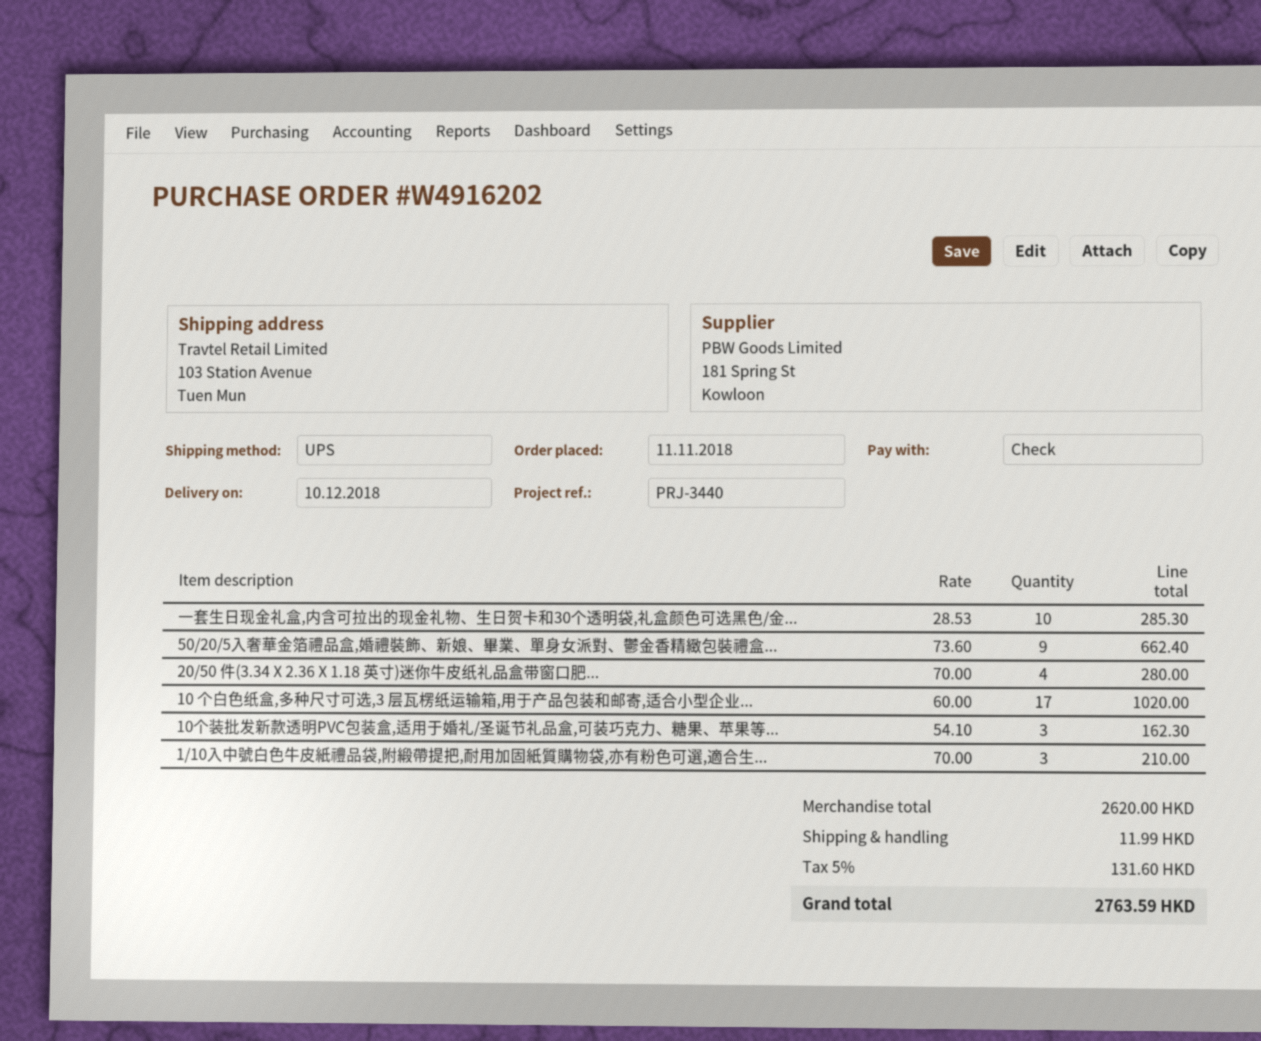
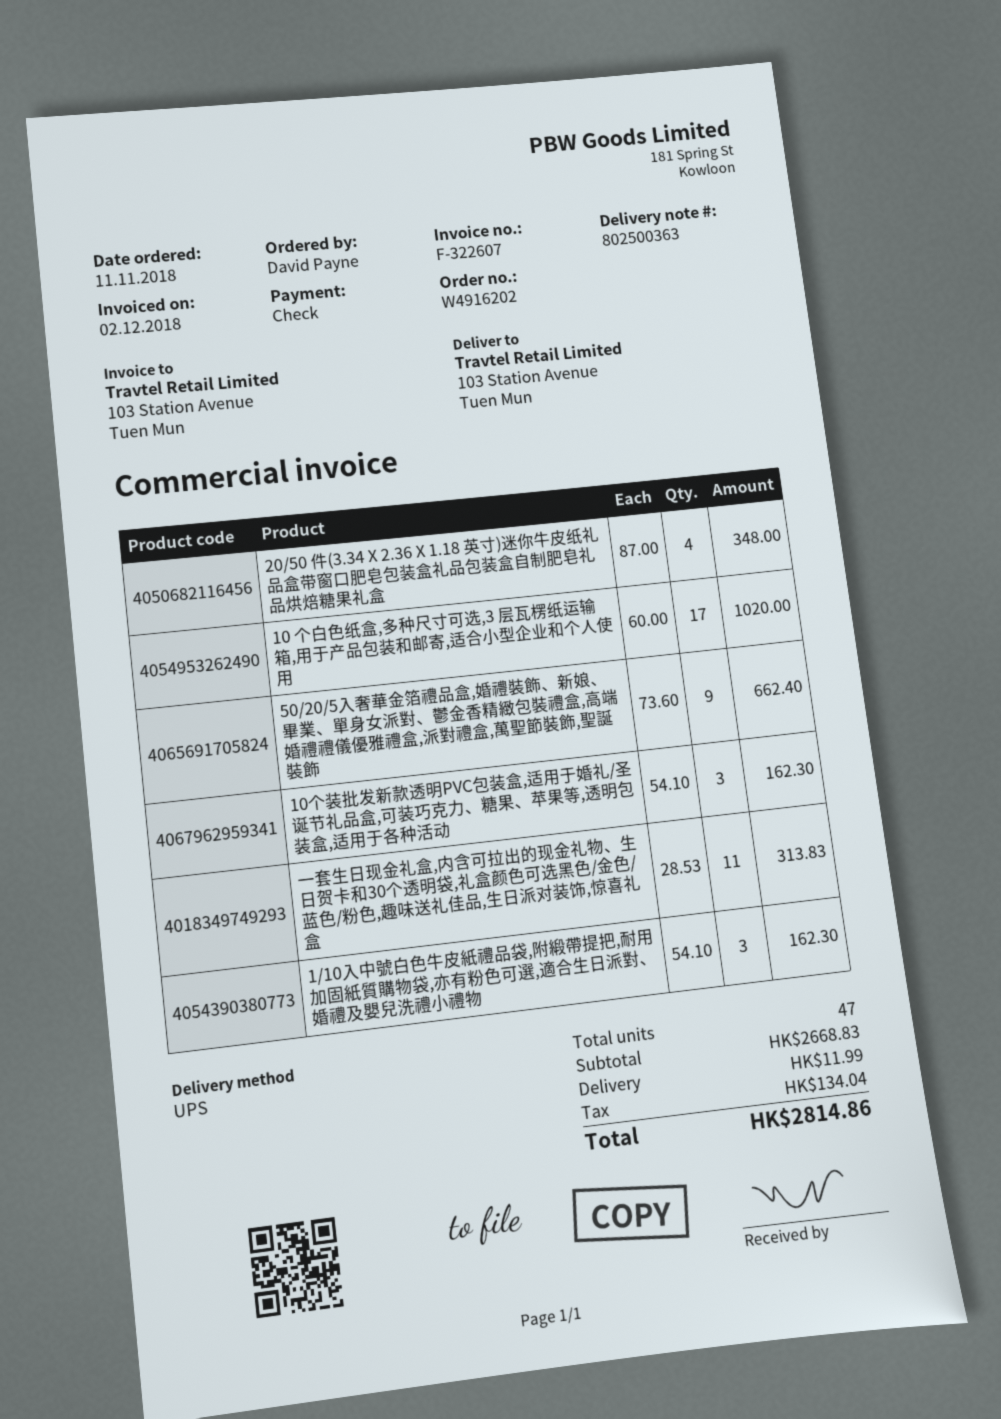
一套生日现金礼盒,内含可拉出的现金礼物、生日贺卡和30个透明袋,礼盒颜色可选黑色/金...: 10 x 28.53 = 285.30 -> 11 x 28.53 = 313.83
20/50 件(3.34 X 2.36 X 1.18 英寸)迷你牛皮纸礼品盒带窗口肥...: 4 x 70.00 = 280.00 -> 4 x 87.00 = 348.00
1/10入中號白色牛皮紙禮品袋,附緞帶提把,耐用加固紙質購物袋,亦有粉色可選,適合生...: 3 x 70.00 = 210.00 -> 3 x 54.10 = 162.30
subtotal: 2620.00 -> 2668.83
tax: 131.60 -> 134.04
total: 2763.59 -> 2814.86

